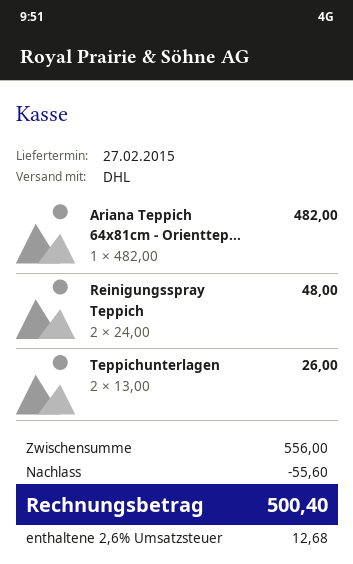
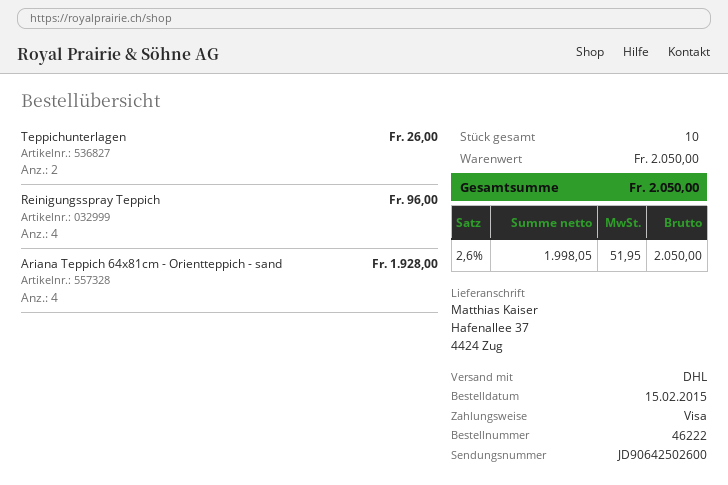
Ariana Teppich 64x81cm - Orienttep...: 1 for 482.00 -> 4 for 1928.00
Reinigungsspray Teppich: 2 for 48.00 -> 4 for 96.00
subtotal: 556.00 -> 2050.00
discount: 55.60 -> none
tax: 2.6% = 12.68 -> 2.6% = 51.95
total: 500.40 -> 2050.00

